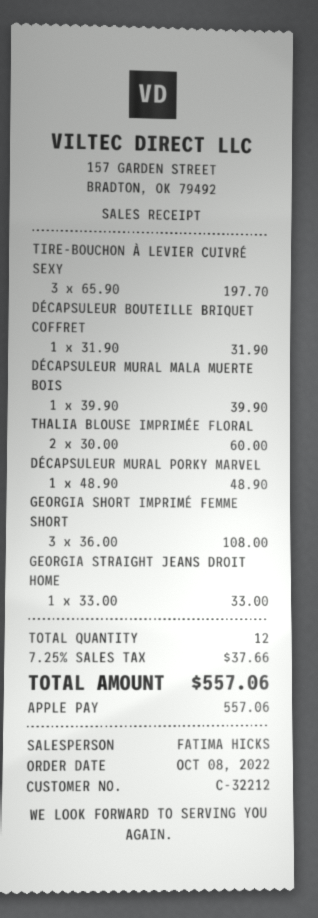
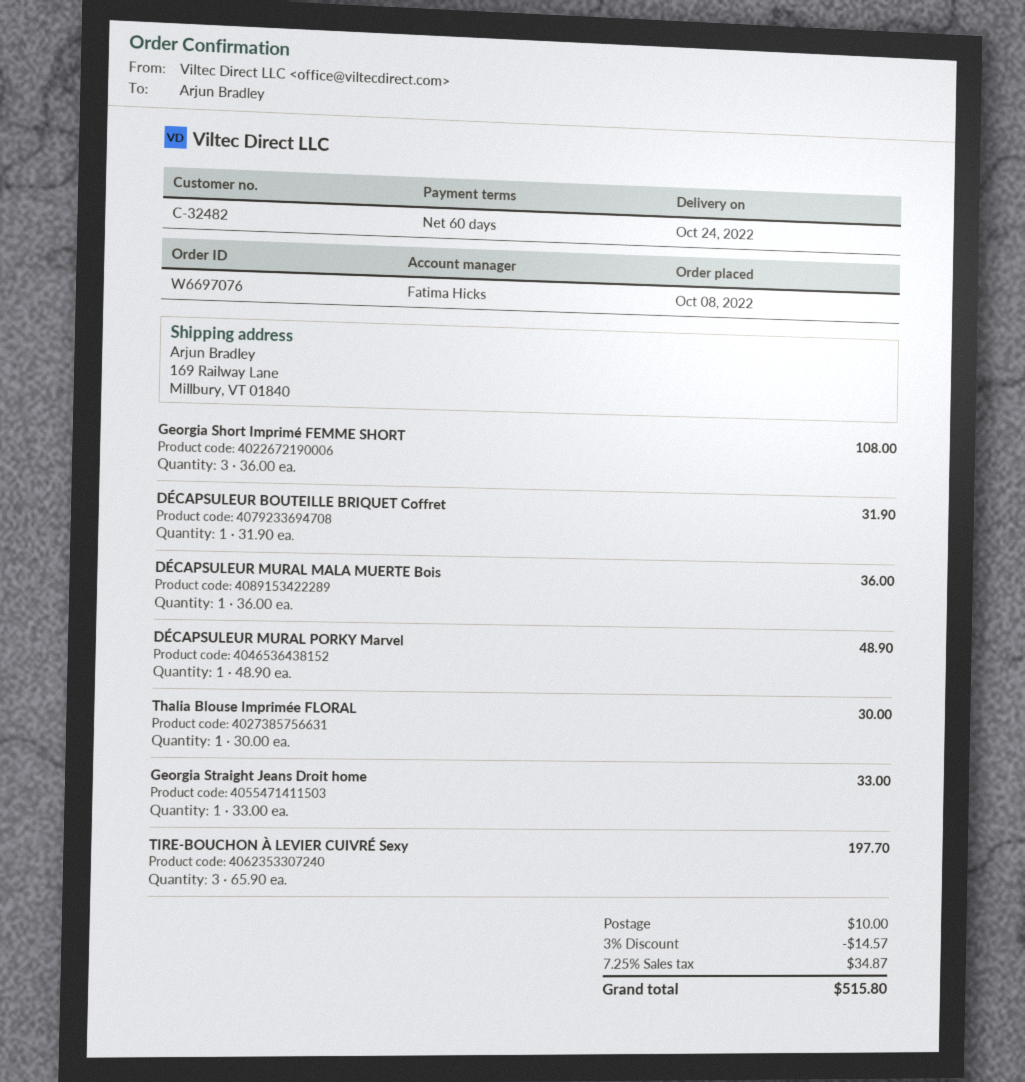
customer number: C-32212 -> C-32482
DÉCAPSULEUR MURAL MALA MUERTE BOIS: 1 x 39.90 = 39.90 -> 1 x 36.00 = 36.00
THALIA BLOUSE IMPRIMÉE FLORAL: 2 x 30.00 = 60.00 -> 1 x 30.00 = 30.00
discount: none -> 3% = 14.57
shipping: none -> 10.00
tax: 7.25% = 37.66 -> 7.25% = 34.87
total: 557.06 -> 515.80

